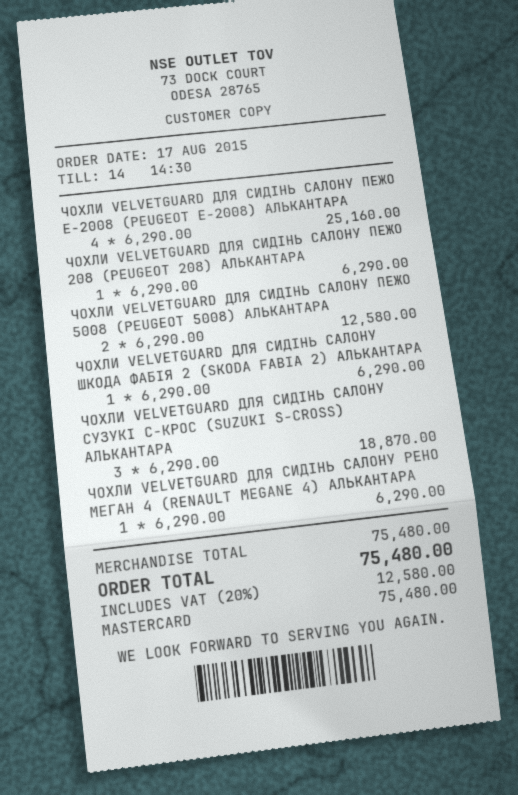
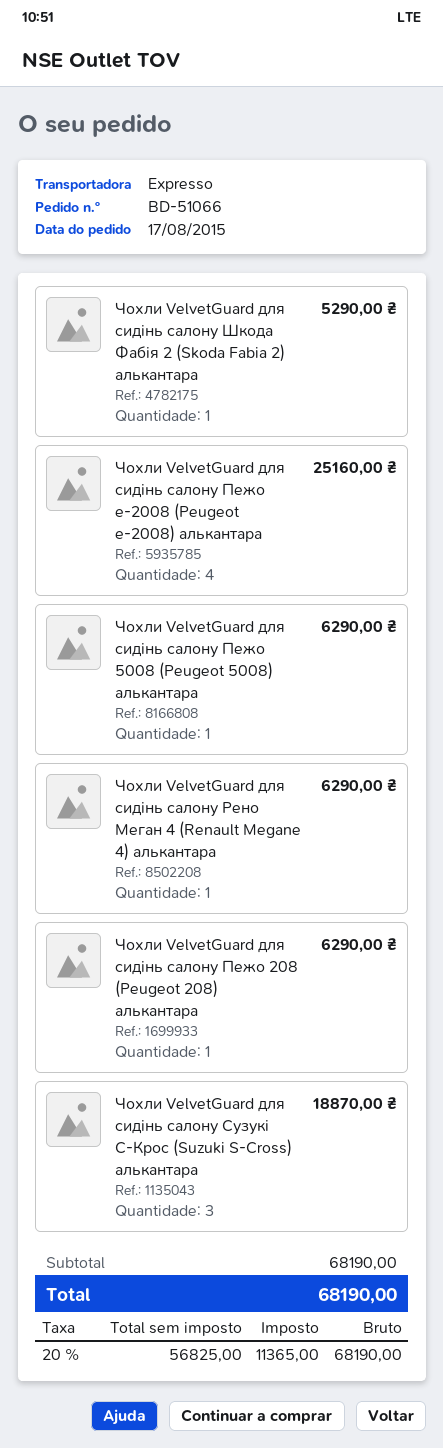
ЧОХЛИ VELVETGUARD ДЛЯ СИДІНЬ САЛОНУ ПЕЖО 5008 (PEUGEOT 5008) АЛЬКАНТАРА: 2 for 12580.00 -> 1 for 6290.00
ЧОХЛИ VELVETGUARD ДЛЯ СИДІНЬ САЛОНУ ШКОДА ФАБІЯ 2 (SKODA FABIA 2) АЛЬКАНТАРА: 1 for 6290.00 -> 1 for 5290.00
subtotal: 75480.00 -> 68190.00
tax: 20% = 12580.00 -> 20% = 11365.00
total: 75480.00 -> 68190.00

